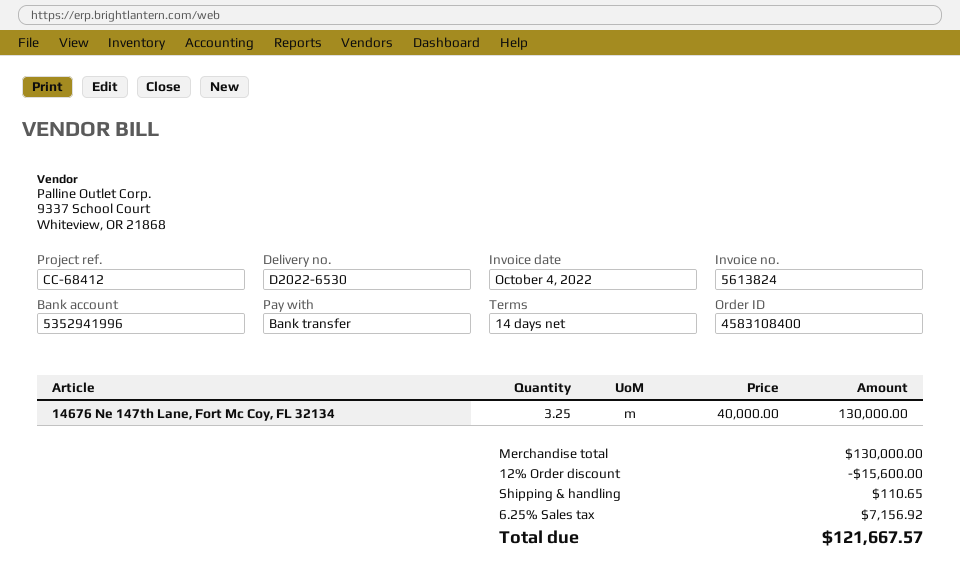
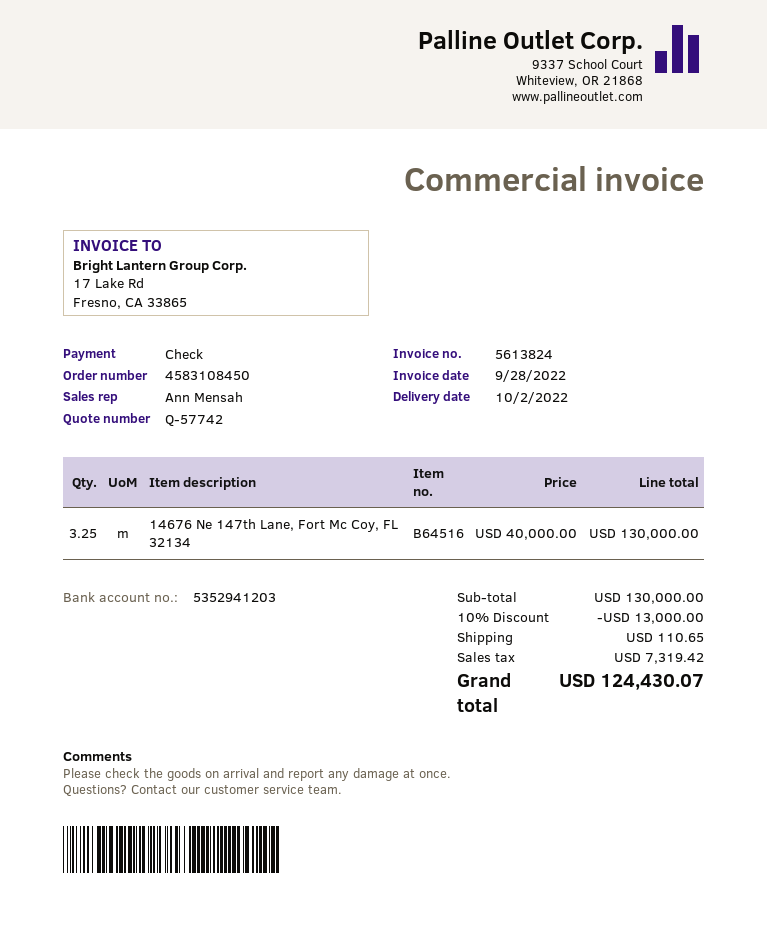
order number: 4583108400 -> 4583108450
invoice date: 2022-10-04 -> 2022-09-28
payment method: bank transfer -> cheque
bank account: 5352941996 -> 5352941203
discount: 12% = 15600.00 -> 10% = 13000.00
tax: 7156.92 -> 7319.42
total: 121667.57 -> 124430.07

